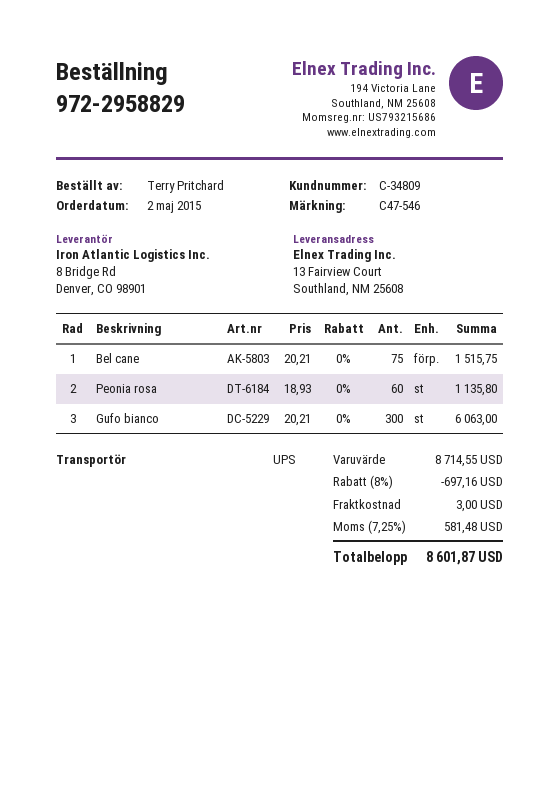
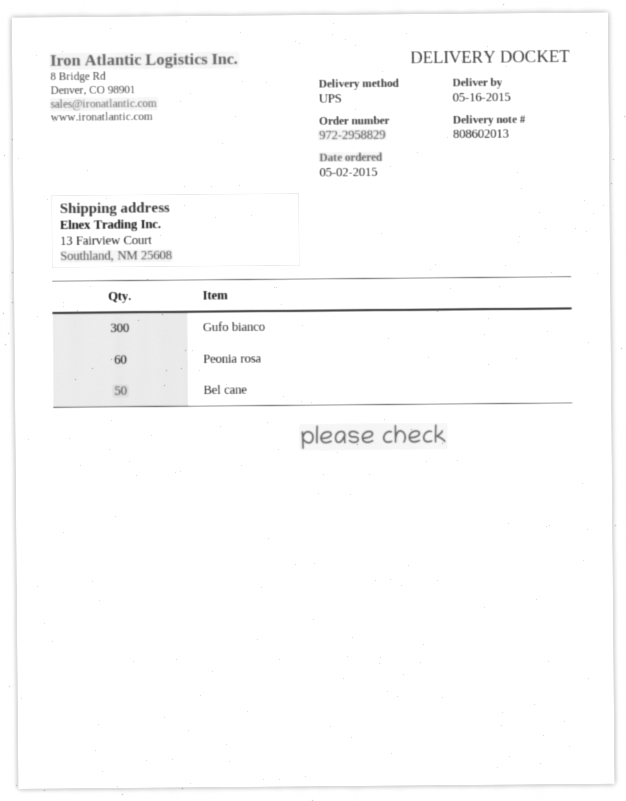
Bel cane: 75 -> 50

